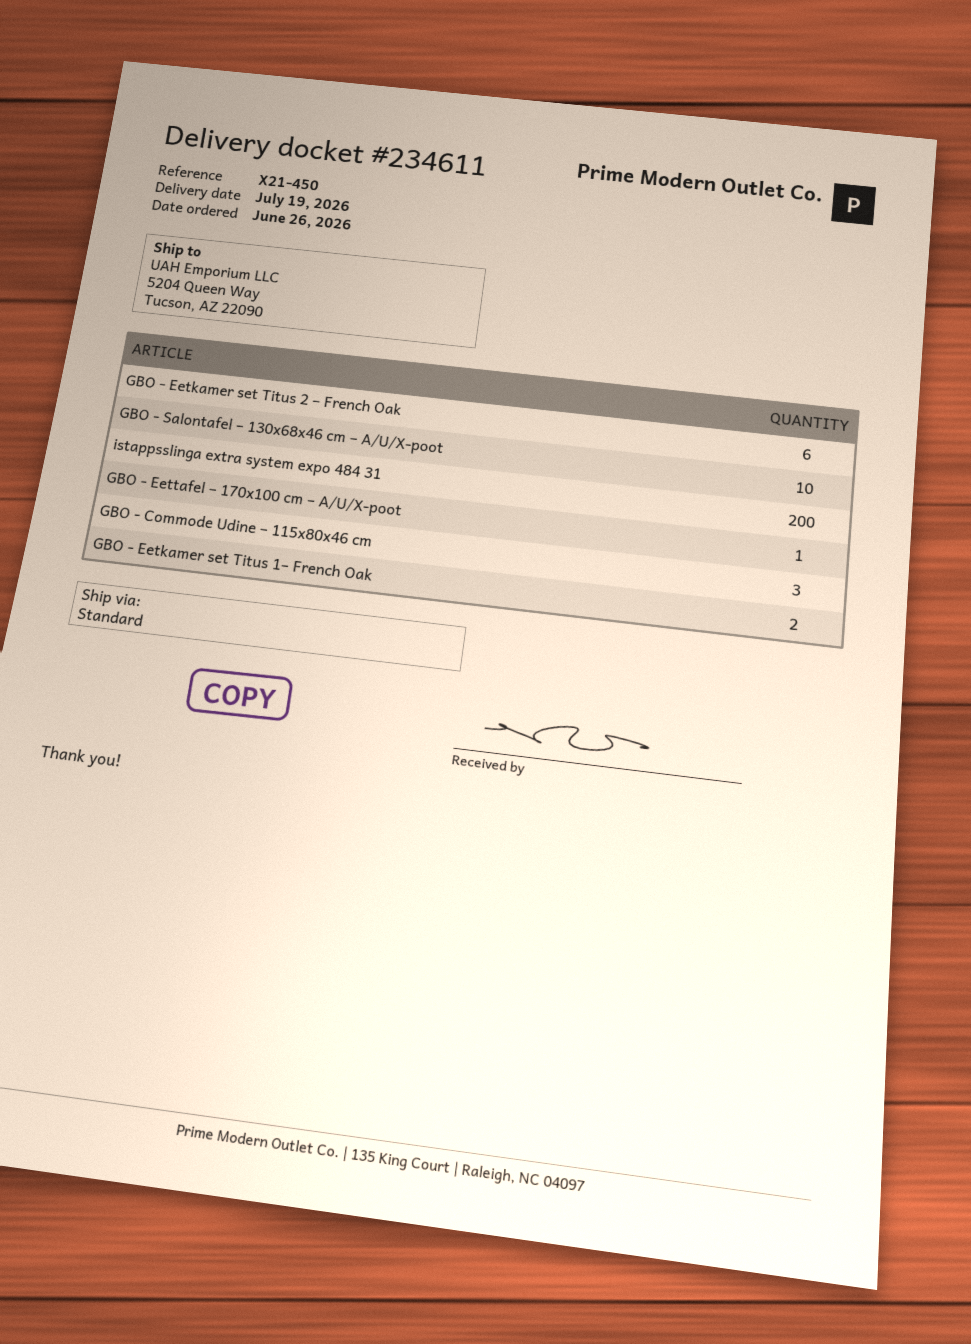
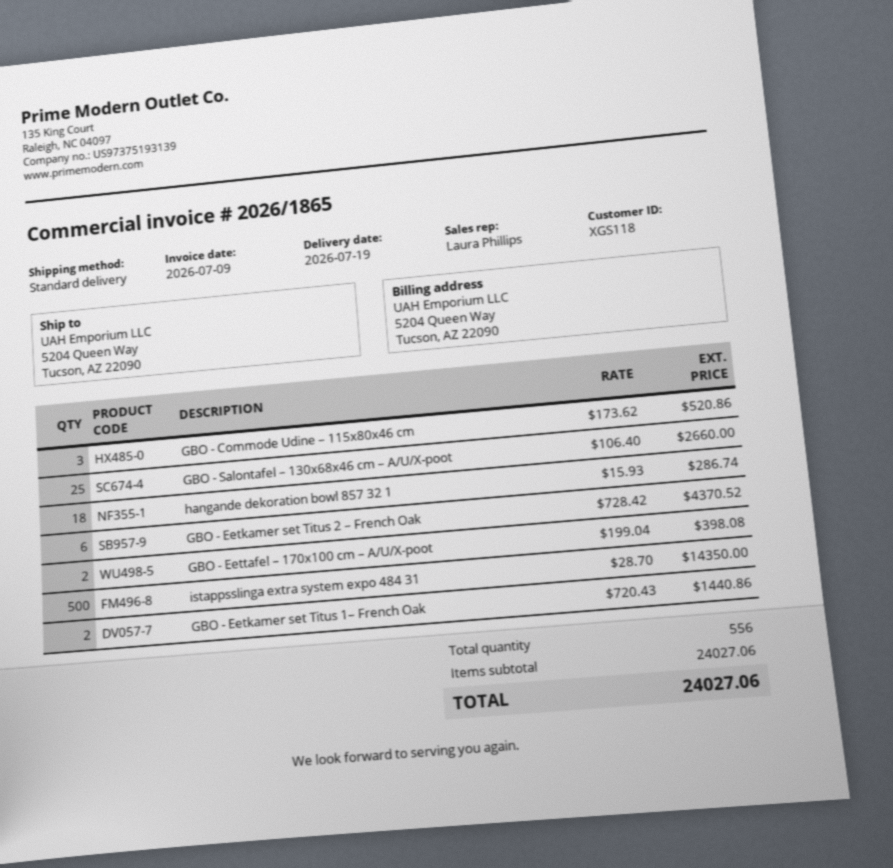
GBO - Salontafel – 130x68x46 cm – A/U/X-poot: 10 -> 25
istappsslinga extra system expo 484 31: 200 -> 500
GBO - Eettafel – 170x100 cm – A/U/X-poot: 1 -> 2
hangande dekoration bowl 857 32 1: none -> 18

